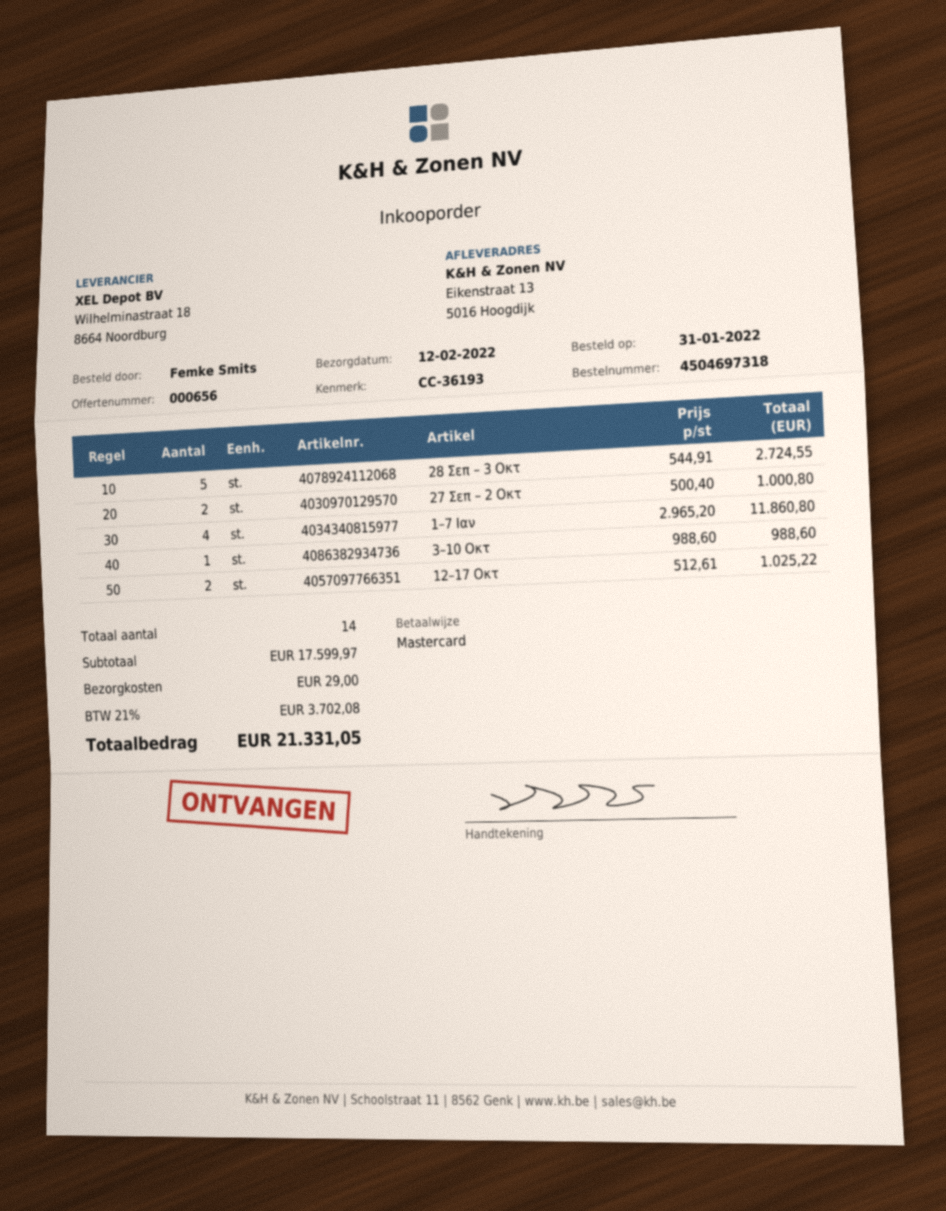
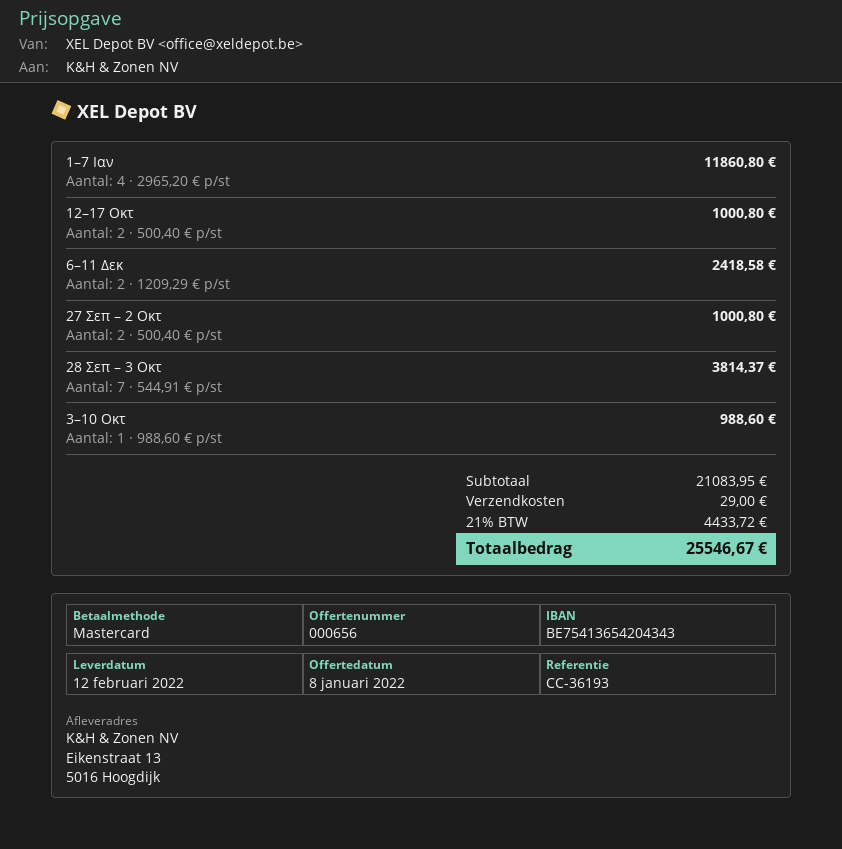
28 Σεπ – 3 Οκτ: 5 x 544.91 = 2724.55 -> 7 x 544.91 = 3814.37
12–17 Οκτ: 2 x 512.61 = 1025.22 -> 2 x 500.40 = 1000.80
6–11 Δεκ: none -> 2 x 1209.29 = 2418.58
subtotal: 17599.97 -> 21083.95
tax: 21% = 3702.08 -> 21% = 4433.72
total: 21331.05 -> 25546.67

